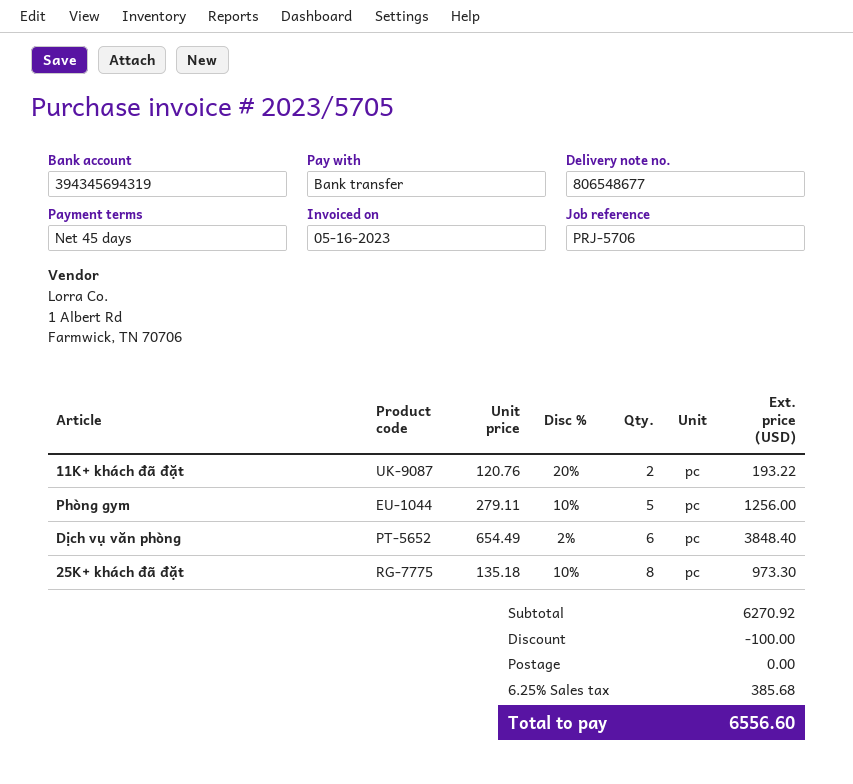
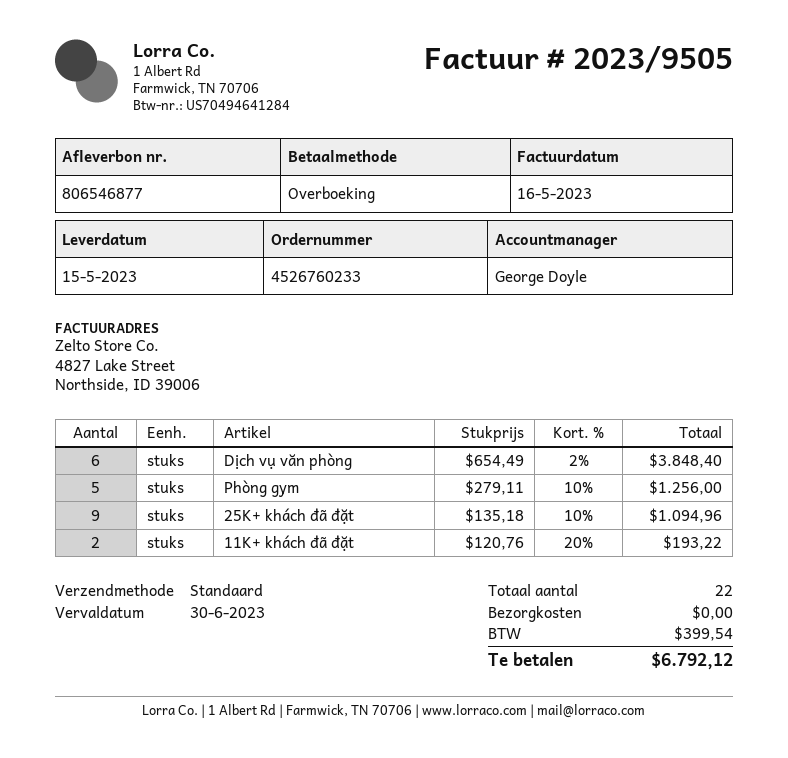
delivery note number: 806548677 -> 806546877
invoice number: 2023/5705 -> 2023/9505
25K+ khách đã đặt: 8 x 135.18 - 10% = 973.30 -> 9 x 135.18 - 10% = 1094.96
discount: 100.00 -> none
tax: 385.68 -> 399.54
total: 6556.60 -> 6792.12

